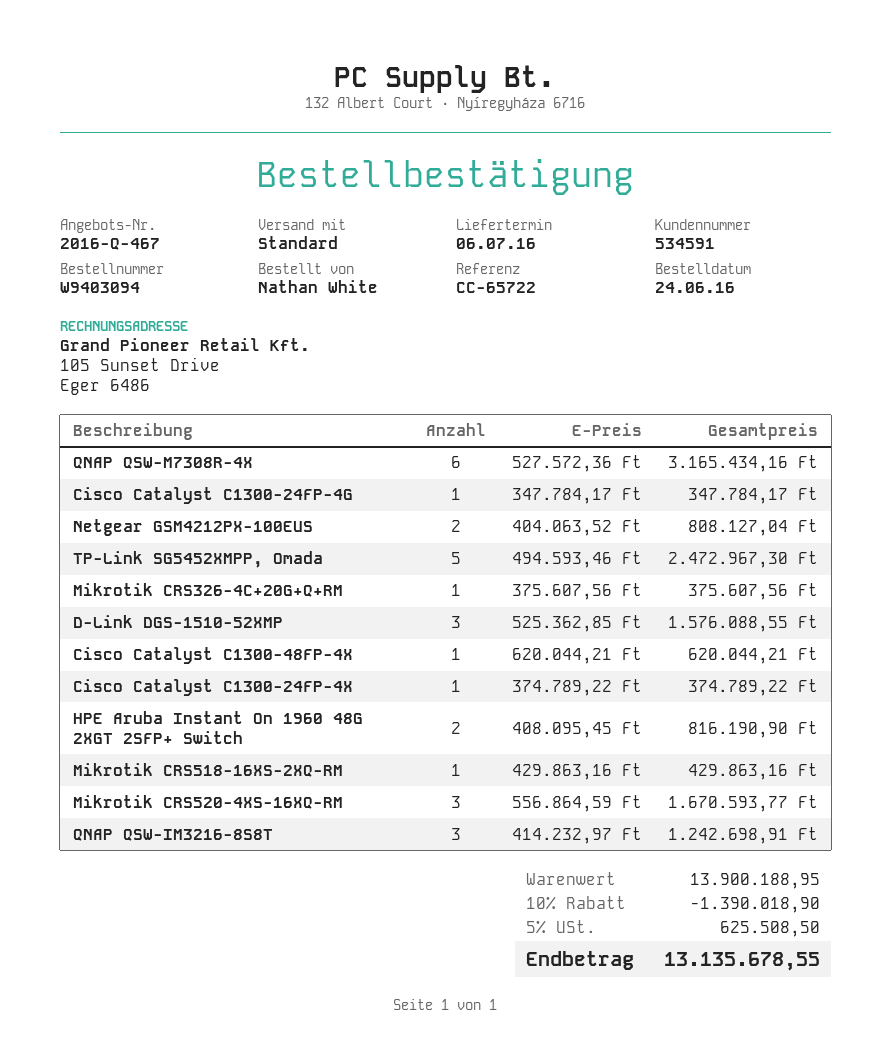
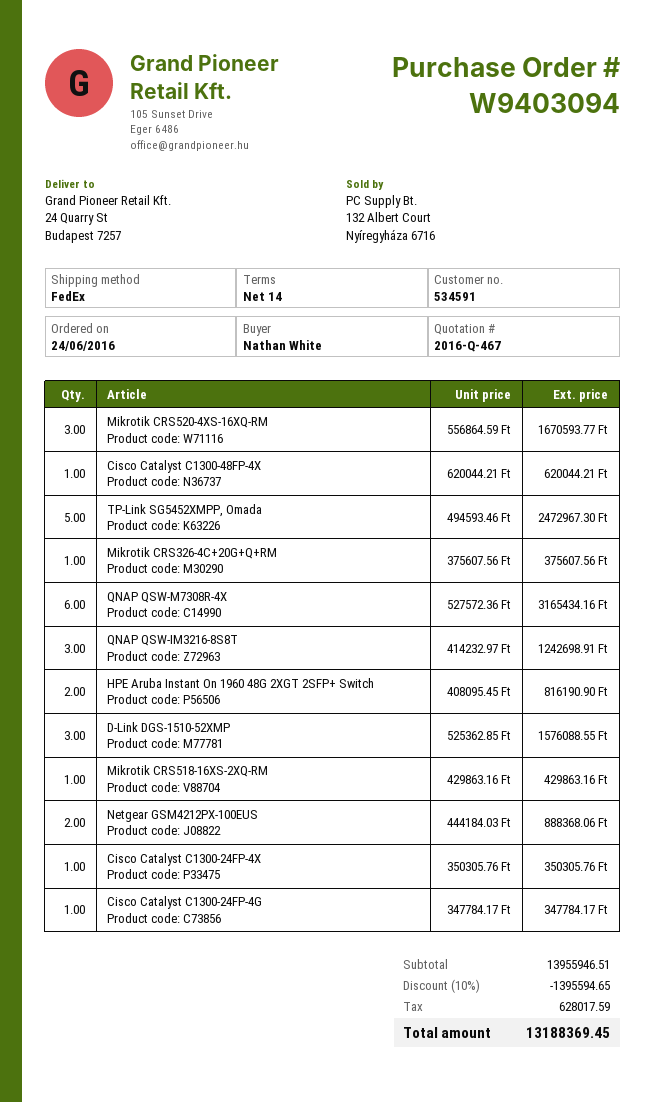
shipping method: standard -> FedEx
Netgear GSM4212PX-100EUS: 2 x 404063.52 = 808127.04 -> 2 x 444184.03 = 888368.06
Cisco Catalyst C1300-24FP-4X: 1 x 374789.22 = 374789.22 -> 1 x 350305.76 = 350305.76
subtotal: 13900188.95 -> 13955946.51
discount: 10% = 1390018.90 -> 10% = 1395594.65
tax: 625508.50 -> 628017.59
total: 13135678.55 -> 13188369.45

